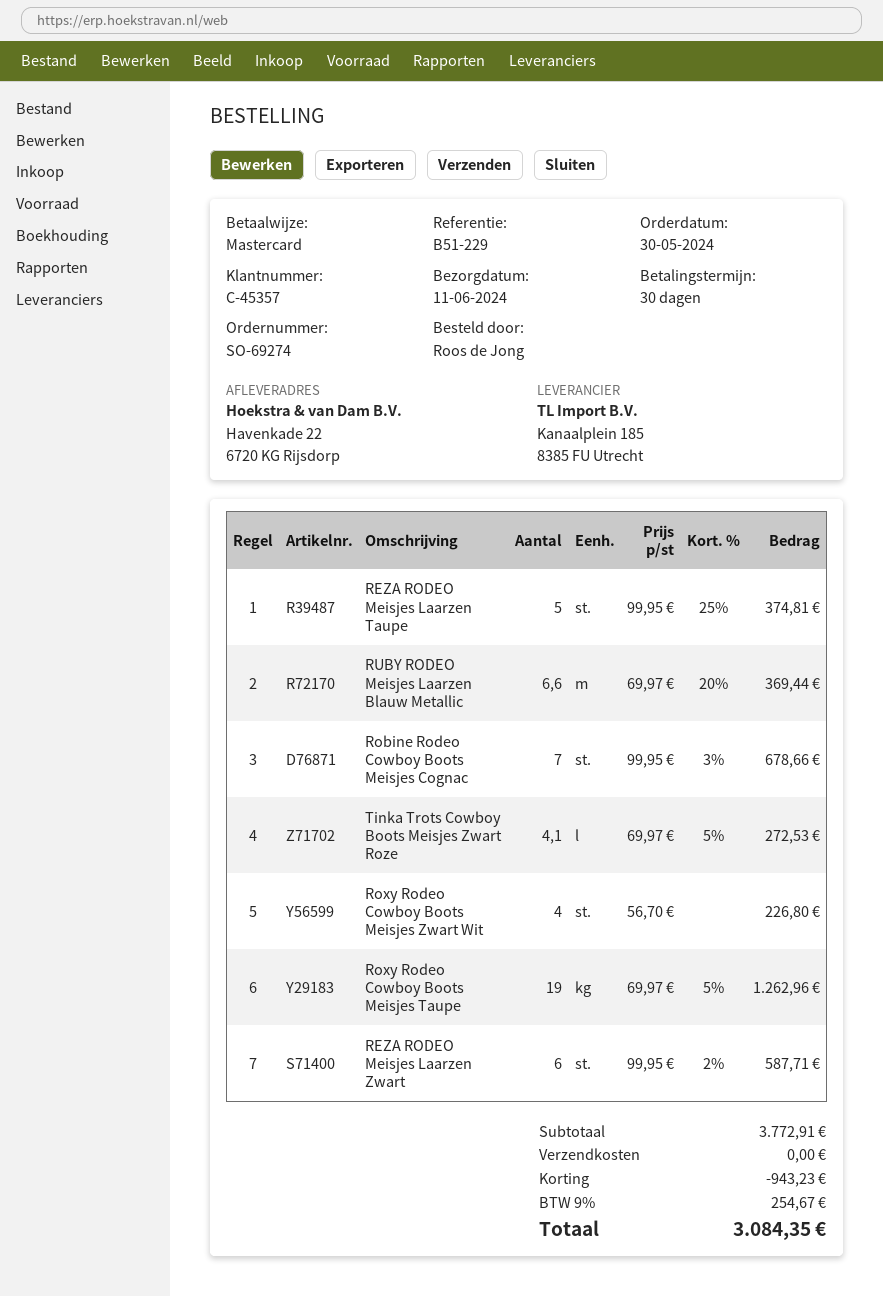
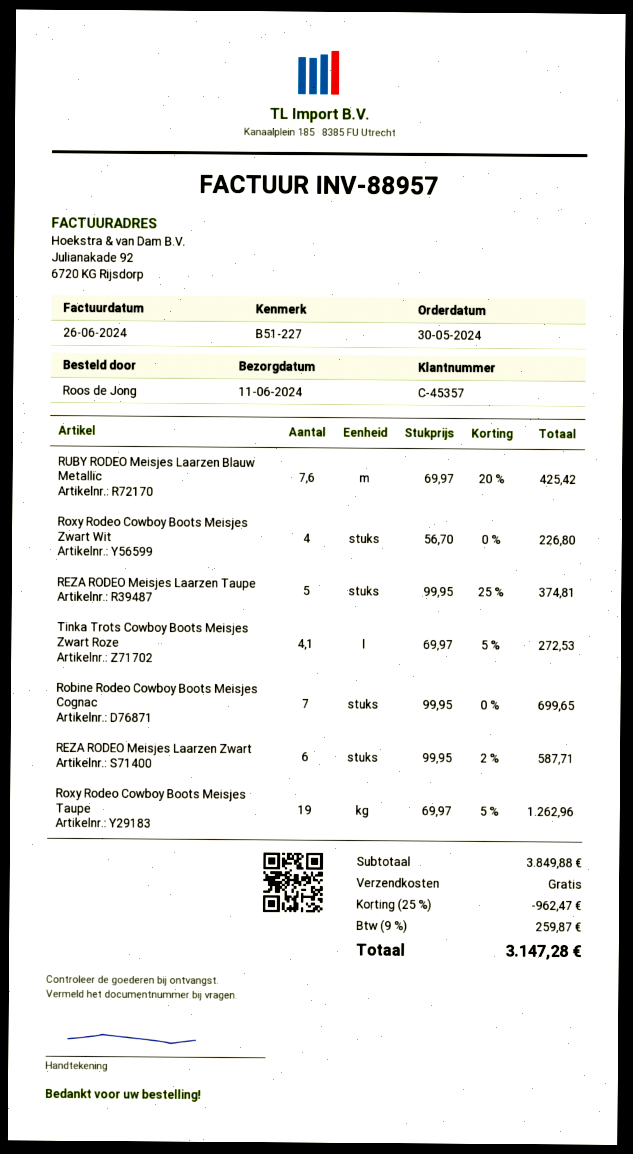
reference: B51-229 -> B51-227
RUBY RODEO Meisjes Laarzen Blauw Metallic: 6.6 x 69.97 - 20% = 369.44 -> 7.6 x 69.97 - 20% = 425.42
Robine Rodeo Cowboy Boots Meisjes Cognac: 7 x 99.95 - 3% = 678.66 -> 7 x 99.95 = 699.65
subtotal: 3772.91 -> 3849.88
discount: 943.23 -> 962.47
tax: 9% = 254.67 -> 9% = 259.87
total: 3084.35 -> 3147.28

